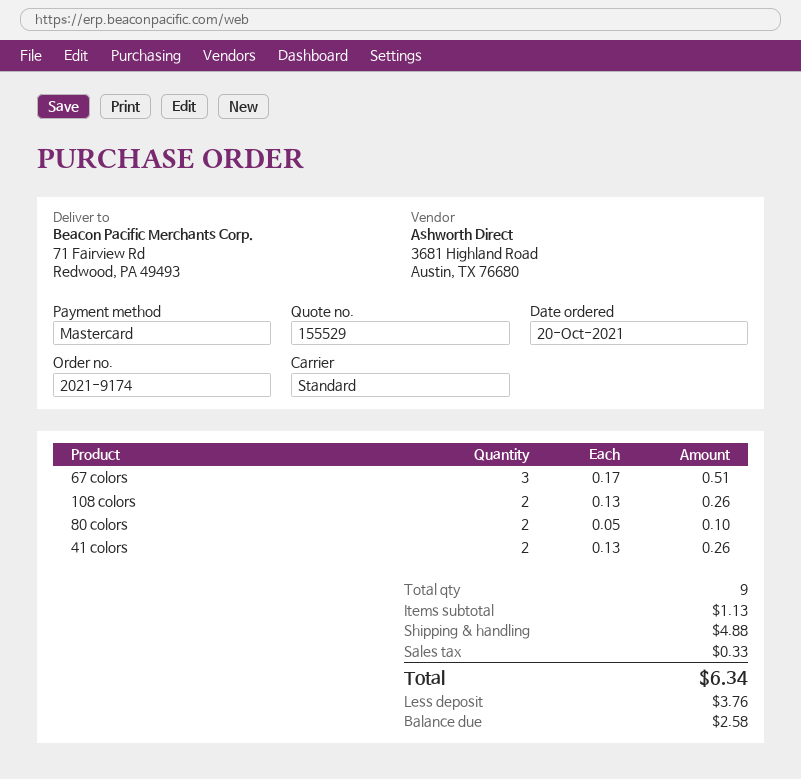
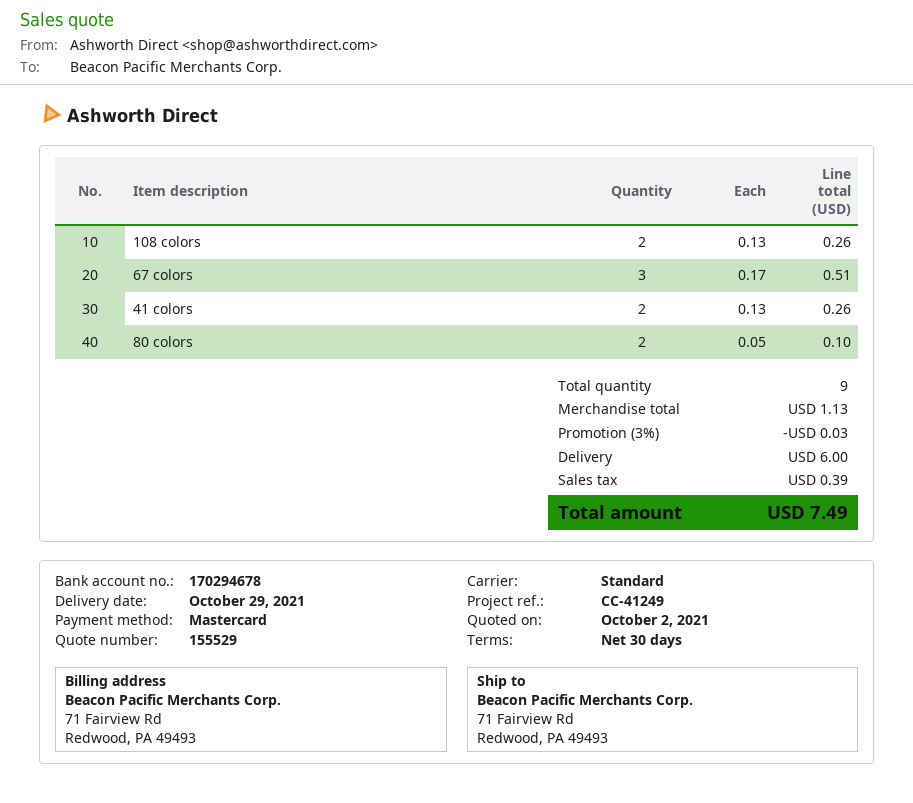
discount: none -> 3% = 0.03
shipping: 4.88 -> 6.00
tax: 0.33 -> 0.39
total: 6.34 -> 7.49

